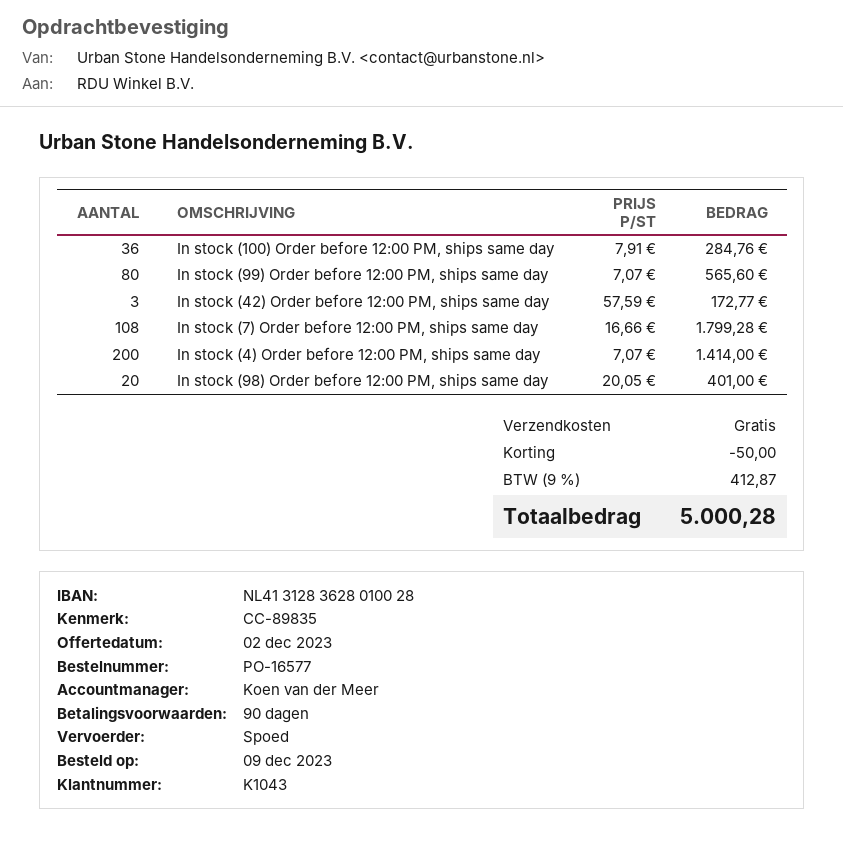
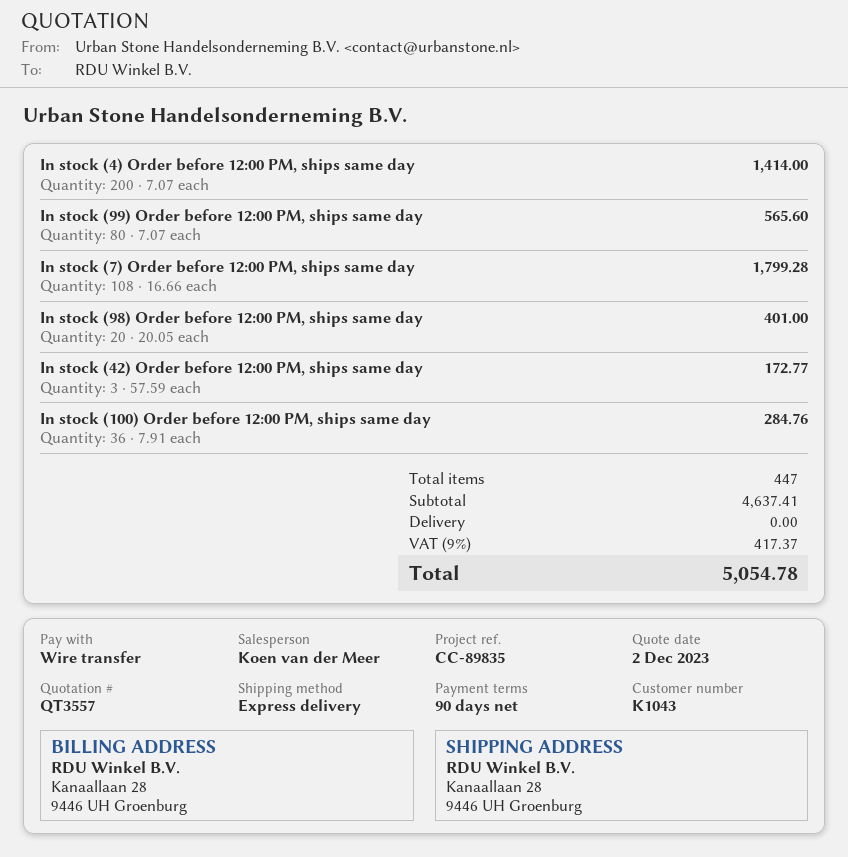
discount: 50.00 -> none
tax: 9% = 412.87 -> 9% = 417.37
total: 5000.28 -> 5054.78

